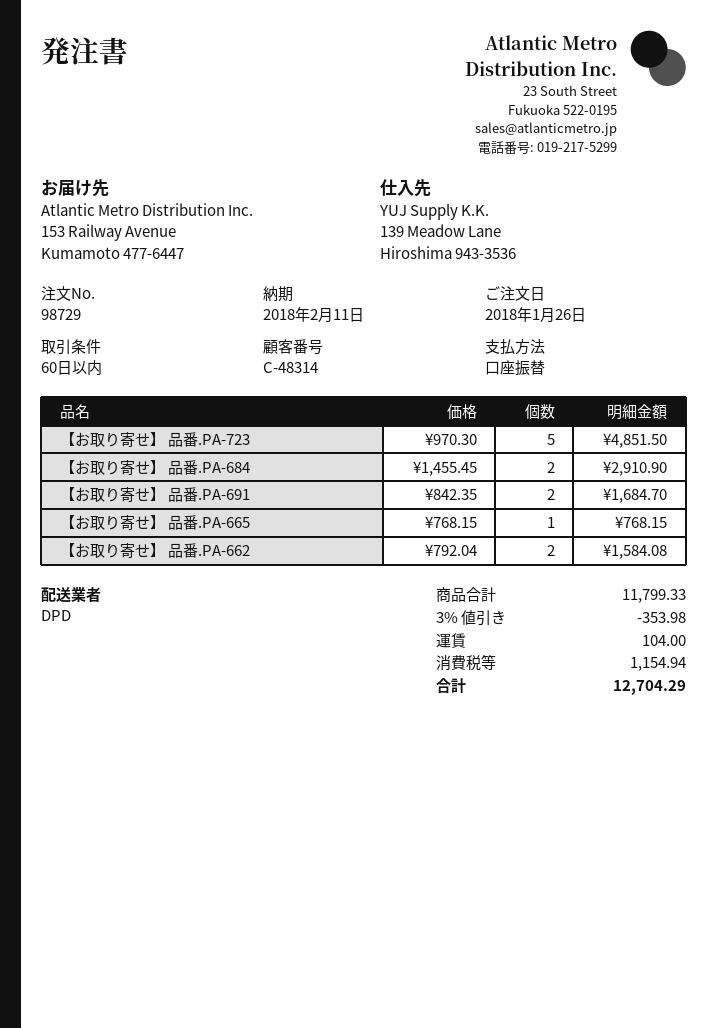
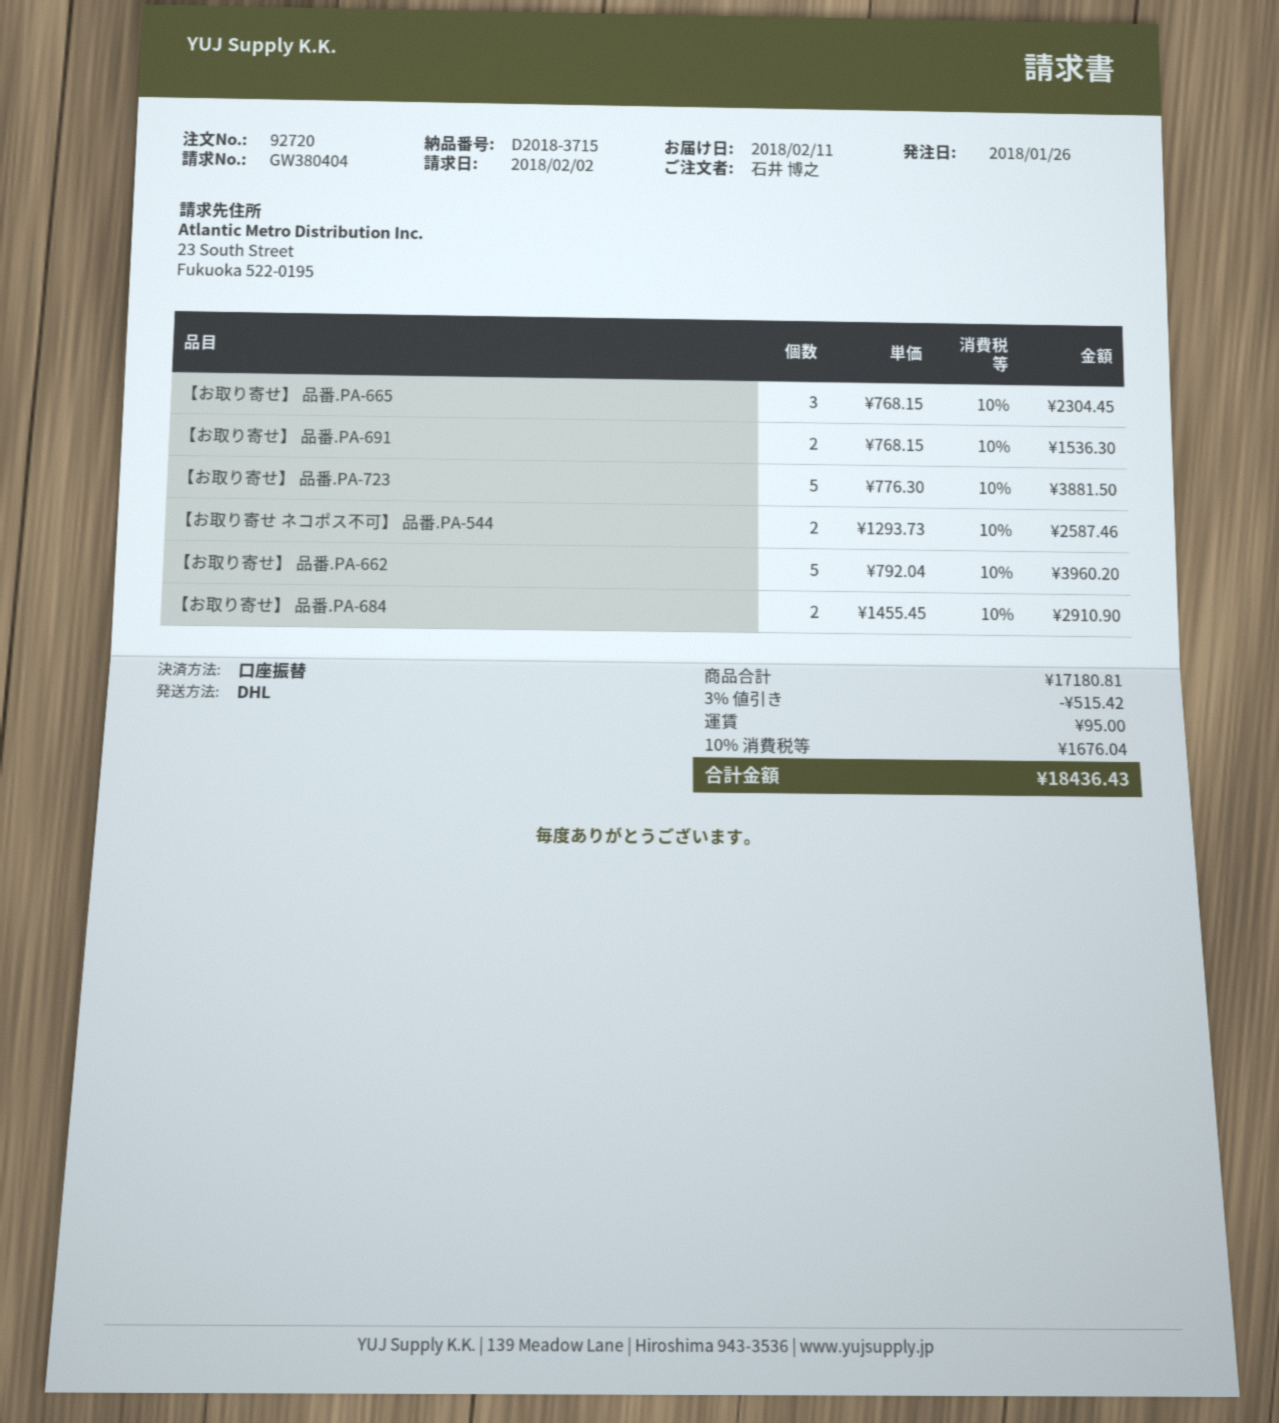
order number: 98729 -> 92720
shipping method: DPD -> DHL
【お取り寄せ】 品番.PA-723: 5 x 970.30 = 4851.50 -> 5 x 776.30 = 3881.50
【お取り寄せ】 品番.PA-691: 2 x 842.35 = 1684.70 -> 2 x 768.15 = 1536.30
【お取り寄せ】 品番.PA-665: 1 x 768.15 = 768.15 -> 3 x 768.15 = 2304.45
【お取り寄せ】 品番.PA-662: 2 x 792.04 = 1584.08 -> 5 x 792.04 = 3960.20
【お取り寄せ ネコポス不可】 品番.PA-544: none -> 2 x 1293.73 = 2587.46
subtotal: 11799.33 -> 17180.81
discount: 3% = 353.98 -> 3% = 515.42
shipping: 104.00 -> 95.00
tax: 1154.94 -> 1676.04
total: 12704.29 -> 18436.43

